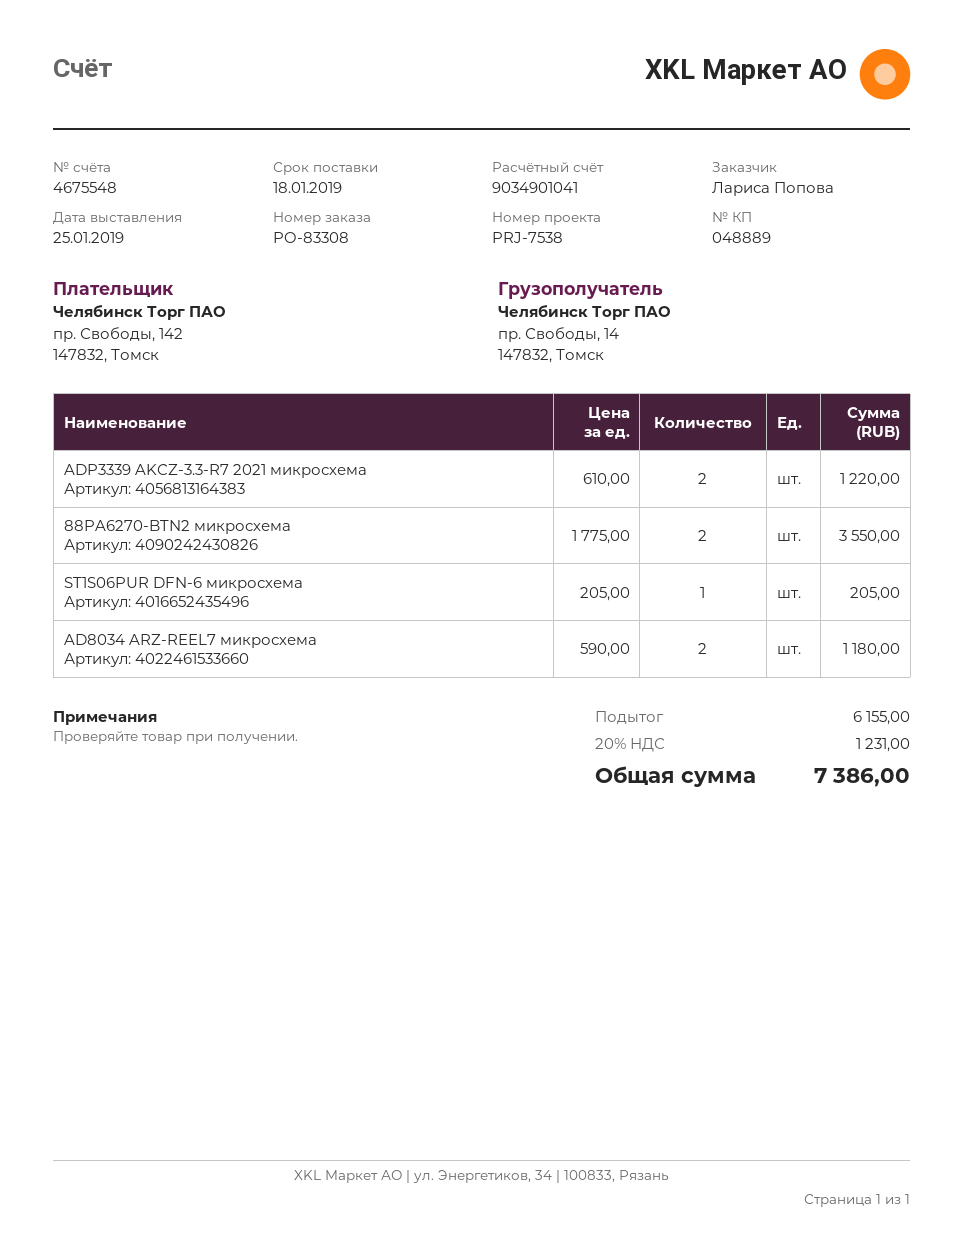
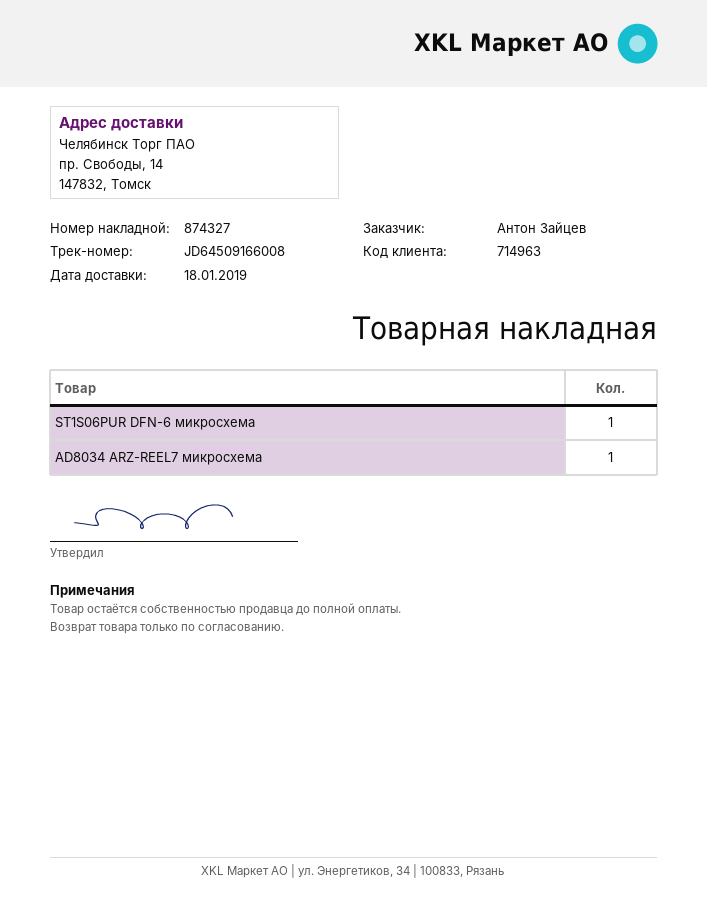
ordered by: Лариса Попова -> Антон Зайцев
ADP3339 AKCZ-3.3-R7 2021 микросхема: 2 -> none
88PA6270-BTN2 микросхема: 2 -> none
AD8034 ARZ-REEL7 микросхема: 2 -> 1

